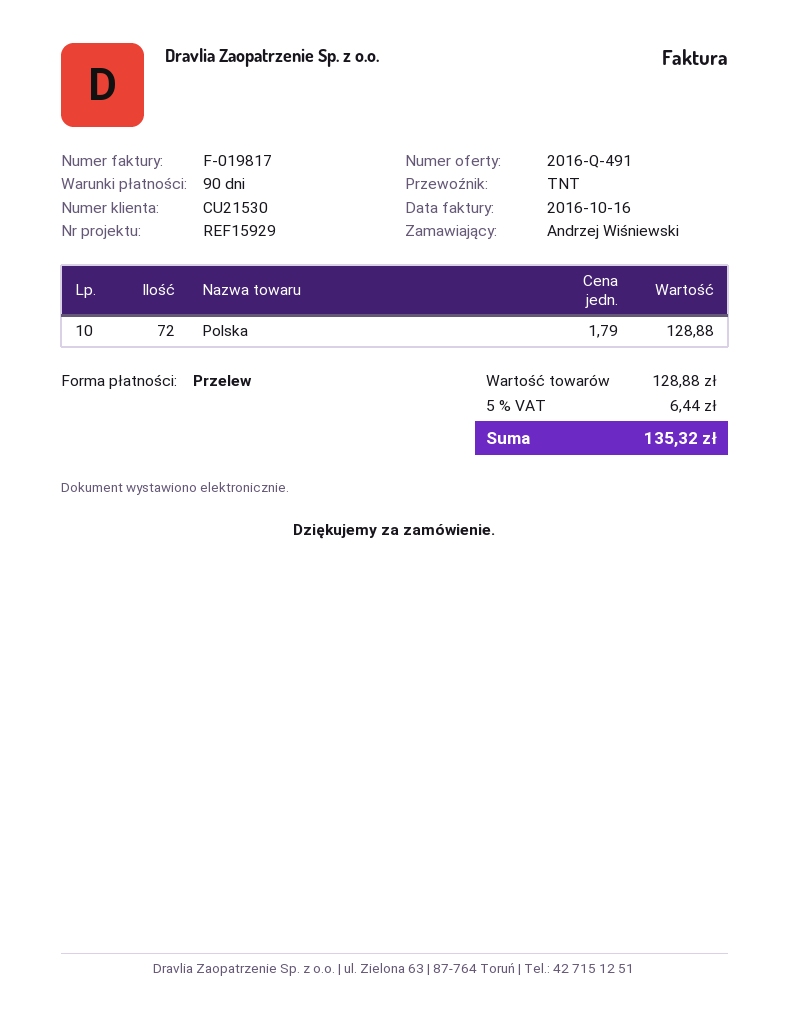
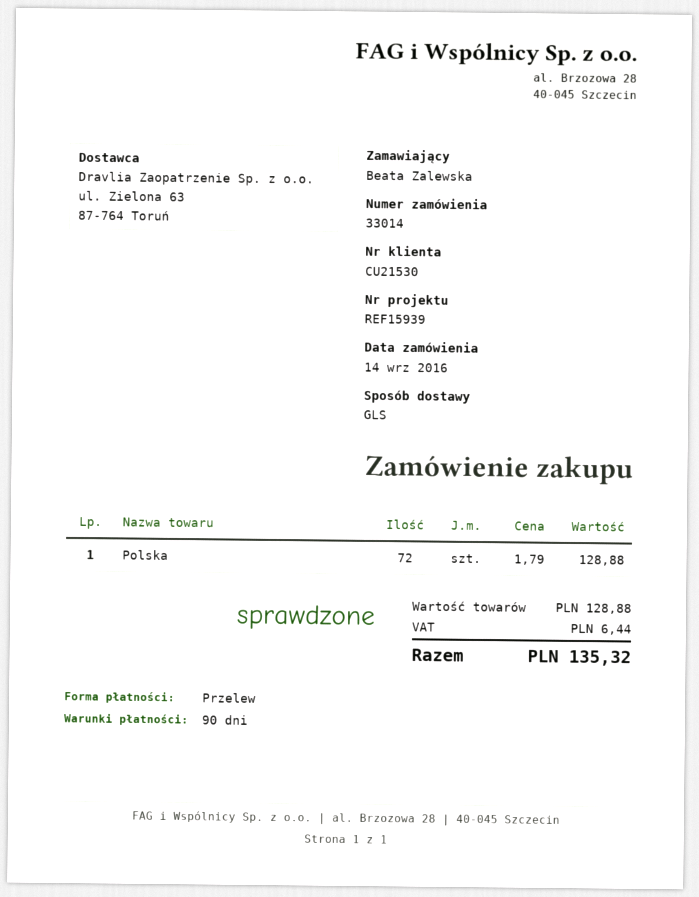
reference: REF15929 -> REF15939
ordered by: Andrzej Wiśniewski -> Beata Zalewska
shipping method: TNT -> GLS

